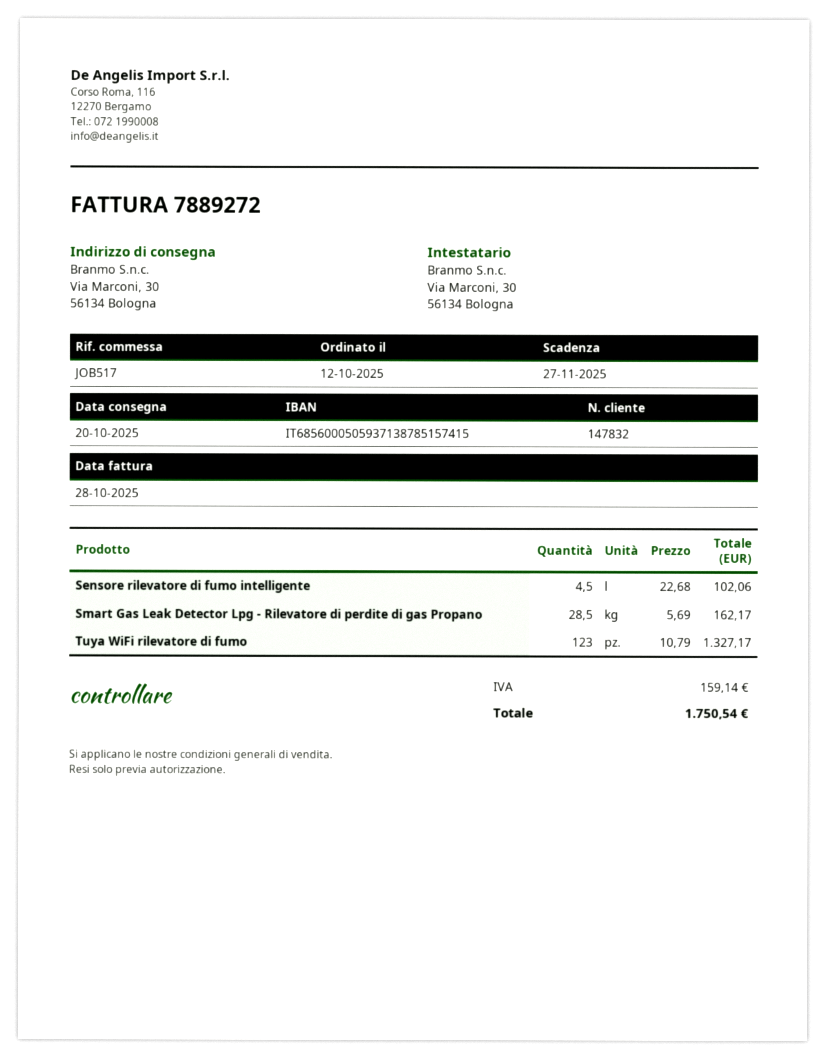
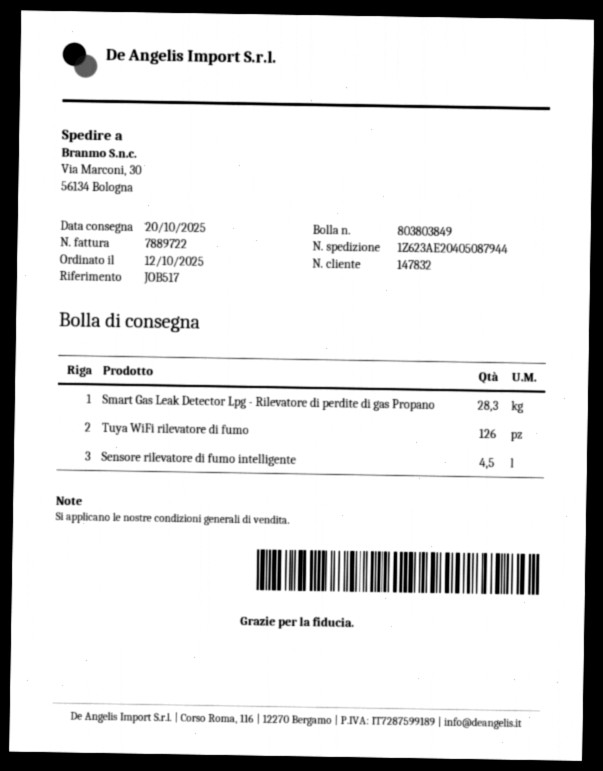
invoice number: 7889272 -> 7889722
Smart Gas Leak Detector Lpg - Rilevatore di perdite di gas Propano: 28.5 -> 28.3
Tuya WiFi rilevatore di fumo: 123 -> 126

